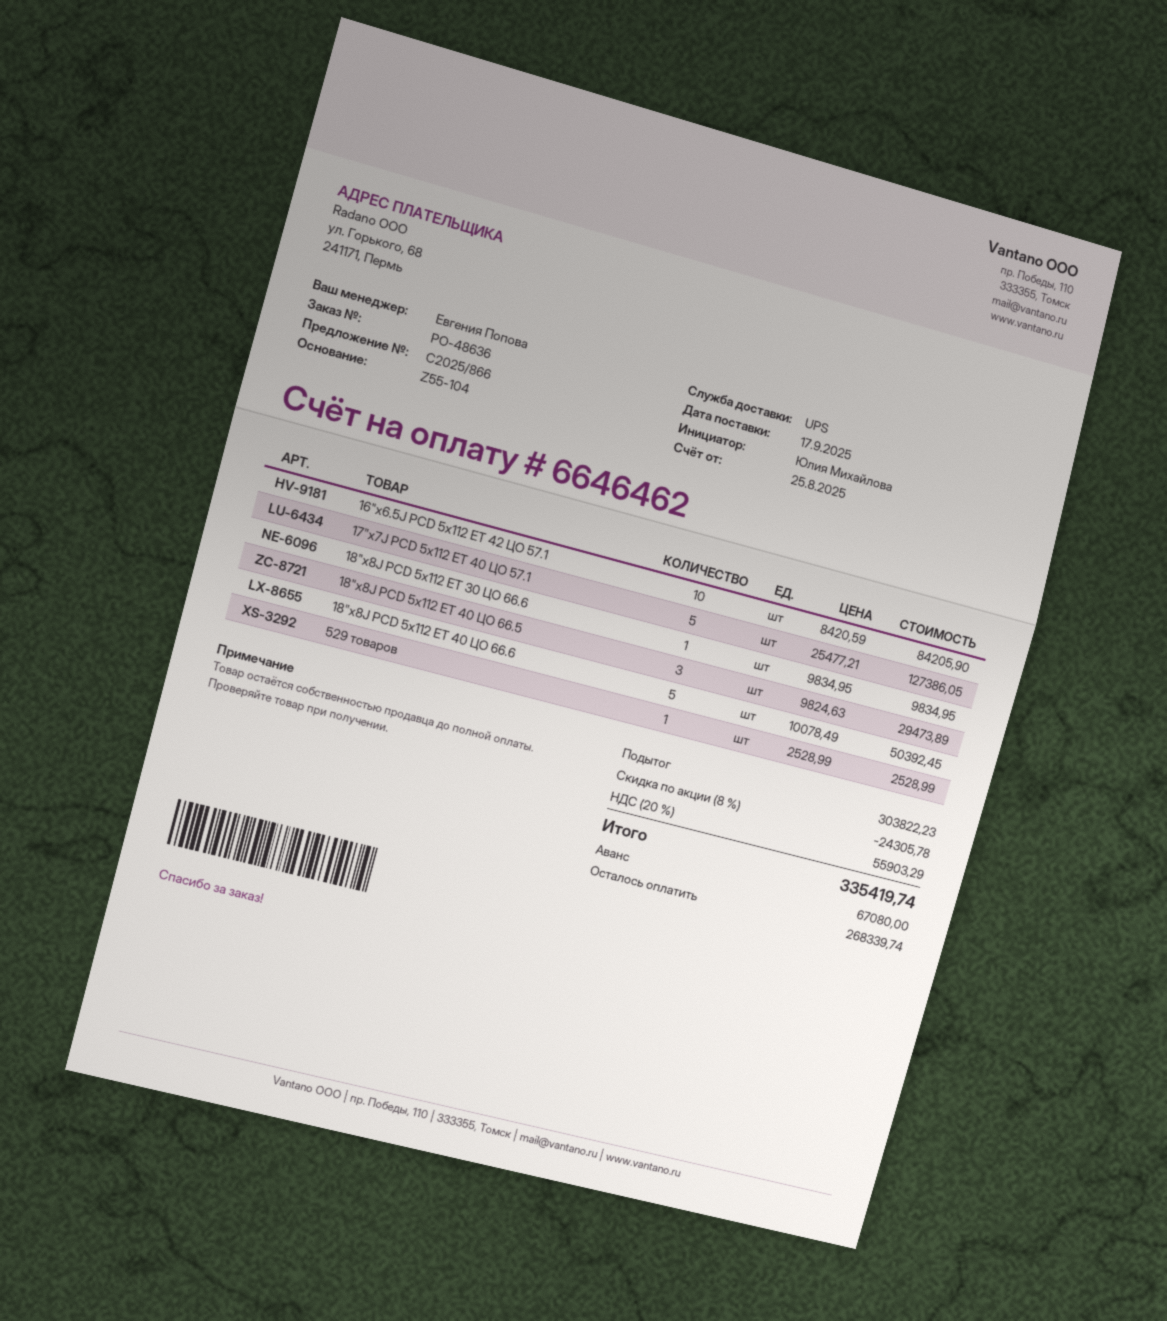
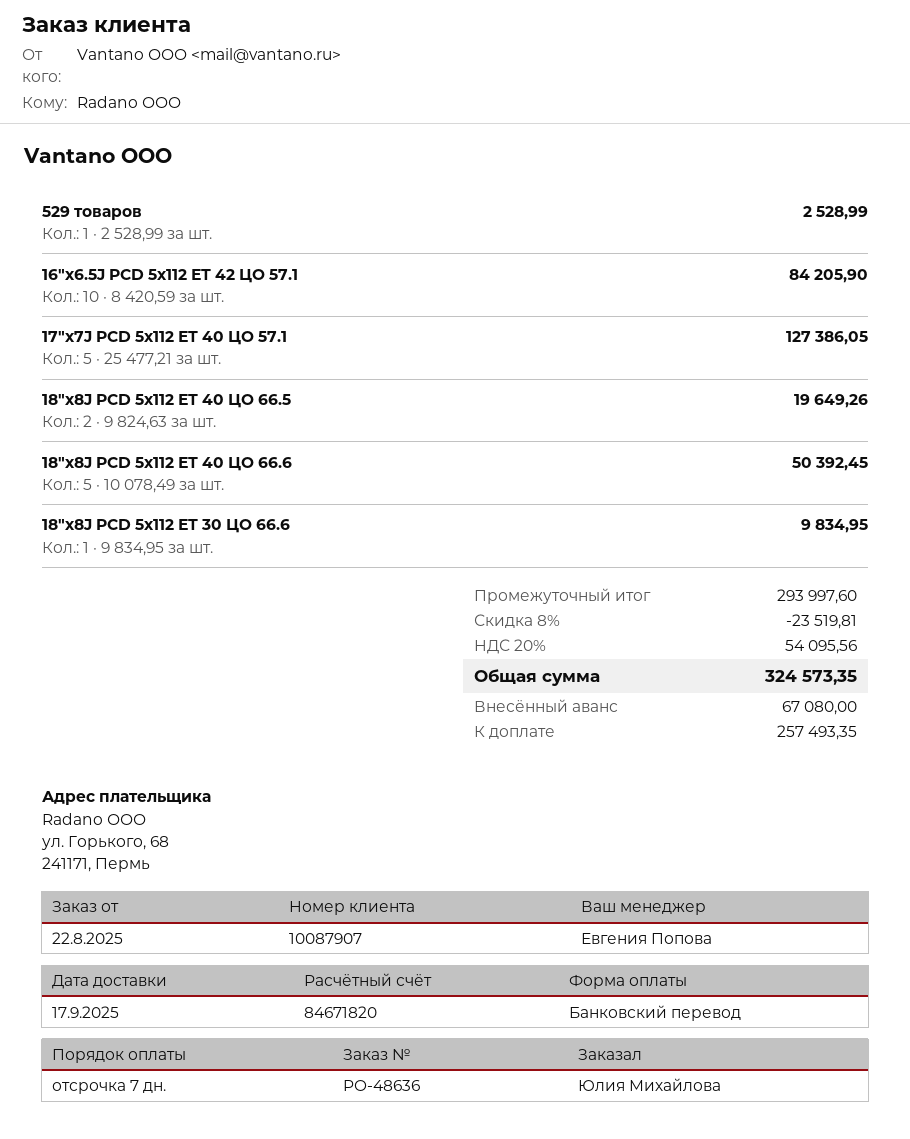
18"x8J PCD 5x112 ЕТ 40 ЦО 66.5: 3 x 9824.63 = 29473.89 -> 2 x 9824.63 = 19649.26
subtotal: 303822.23 -> 293997.60
discount: 8% = 24305.78 -> 8% = 23519.81
tax: 20% = 55903.29 -> 20% = 54095.56
total: 335419.74 -> 324573.35
balance: 268339.74 -> 257493.35

